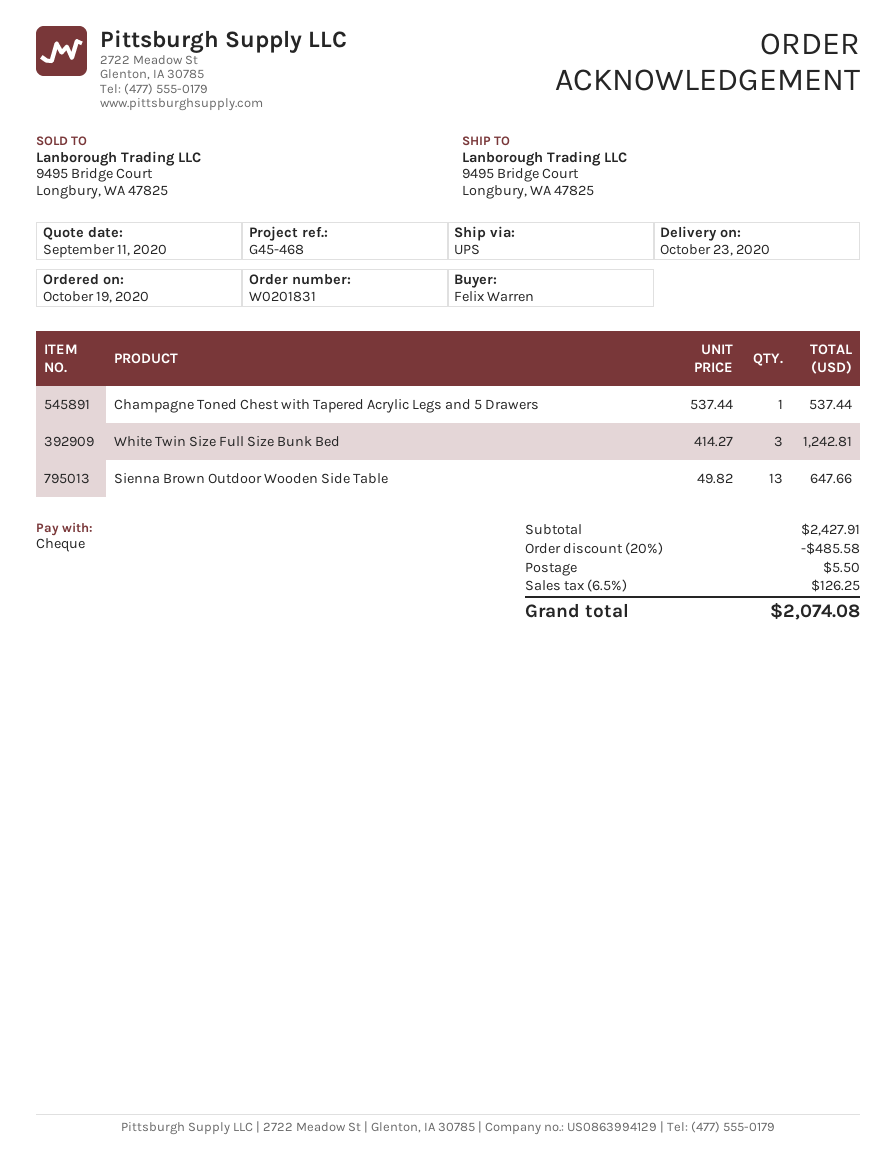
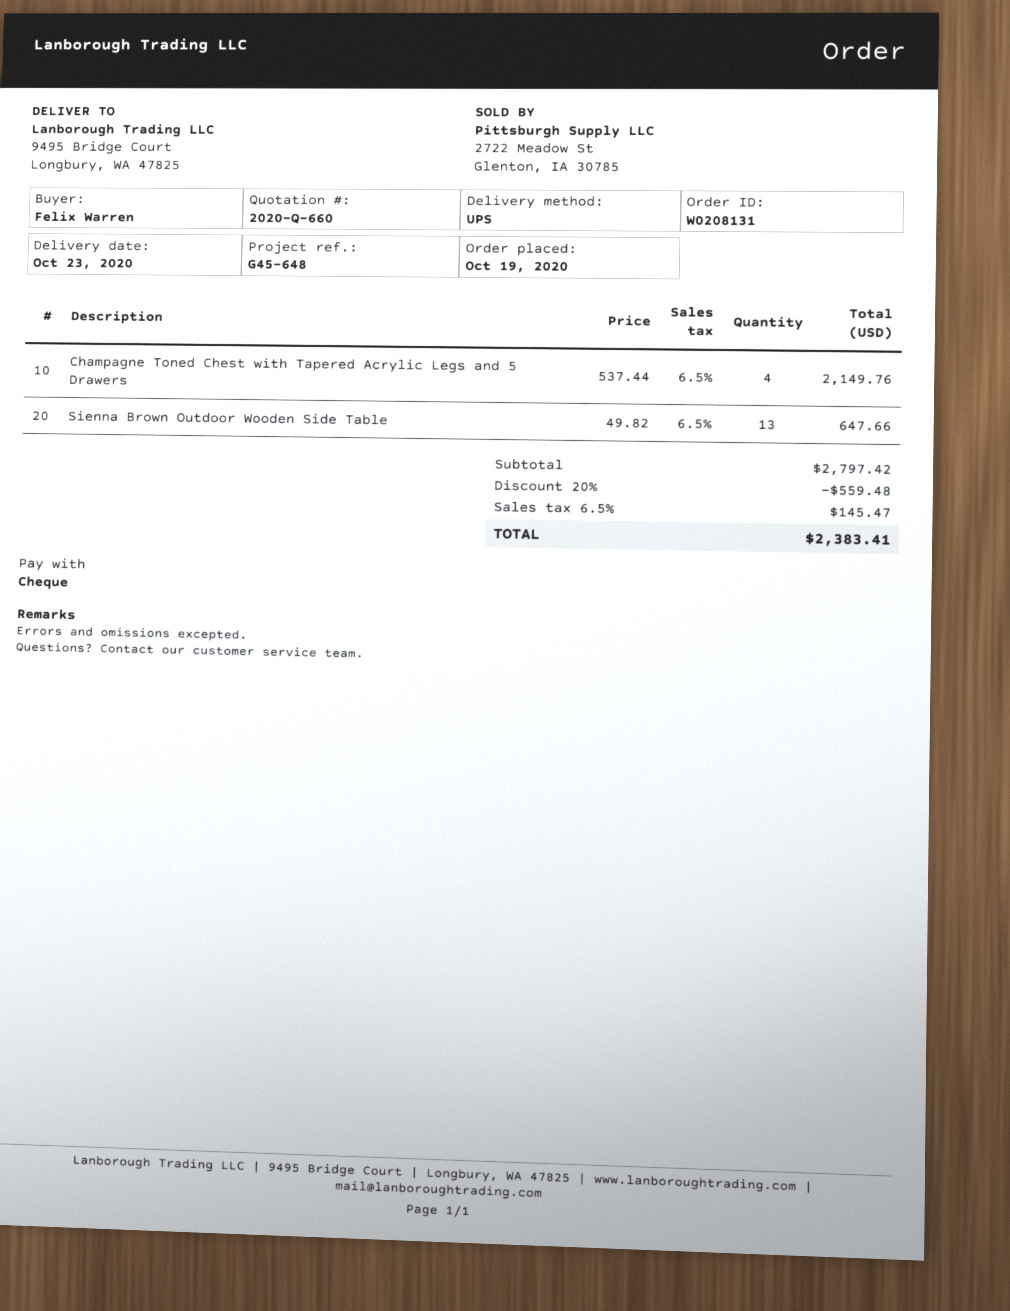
order number: W0201831 -> W0208131
reference: G45-468 -> G45-648
Champagne Toned Chest with Tapered Acrylic Legs and 5 Drawers: 1 x 537.44 = 537.44 -> 4 x 537.44 = 2149.76
White Twin Size Full Size Bunk Bed: 3 x 414.27 = 1242.81 -> none
subtotal: 2427.91 -> 2797.42
discount: 20% = 485.58 -> 20% = 559.48
shipping: 5.50 -> none
tax: 6.5% = 126.25 -> 6.5% = 145.47
total: 2074.08 -> 2383.41

